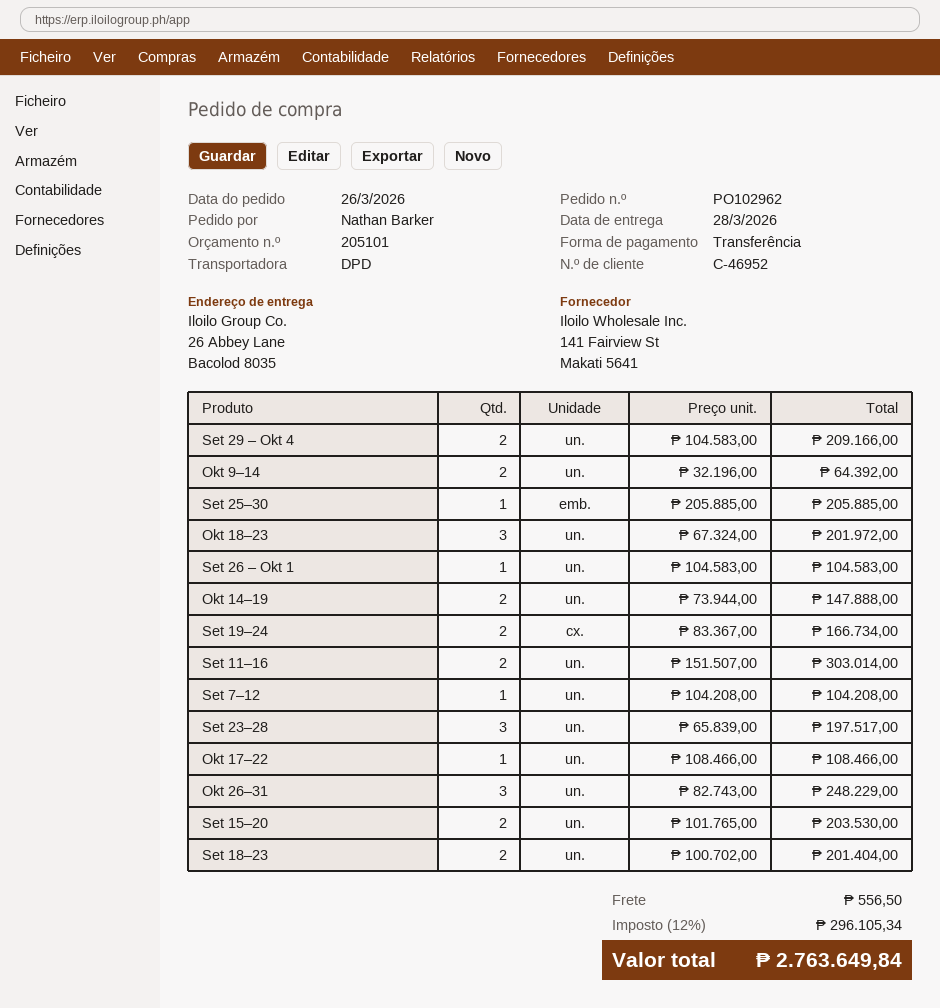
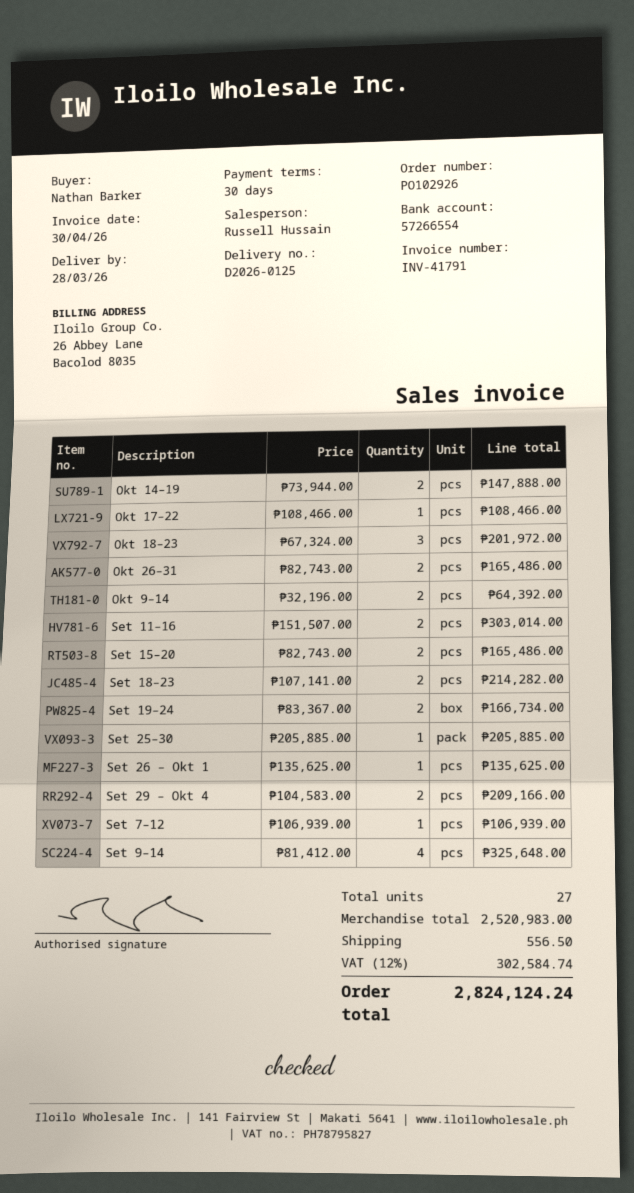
order number: PO102962 -> PO102926
Set 26 – Okt 1: 1 x 104583.00 = 104583.00 -> 1 x 135625.00 = 135625.00
Set 7–12: 1 x 104208.00 = 104208.00 -> 1 x 106939.00 = 106939.00
Set 23–28: 3 x 65839.00 = 197517.00 -> none
Okt 26–31: 3 x 82743.00 = 248229.00 -> 2 x 82743.00 = 165486.00
Set 15–20: 2 x 101765.00 = 203530.00 -> 2 x 82743.00 = 165486.00
Set 18–23: 2 x 100702.00 = 201404.00 -> 2 x 107141.00 = 214282.00
Set 9–14: none -> 4 x 81412.00 = 325648.00
tax: 12% = 296105.34 -> 12% = 302584.74
total: 2763649.84 -> 2824124.24

